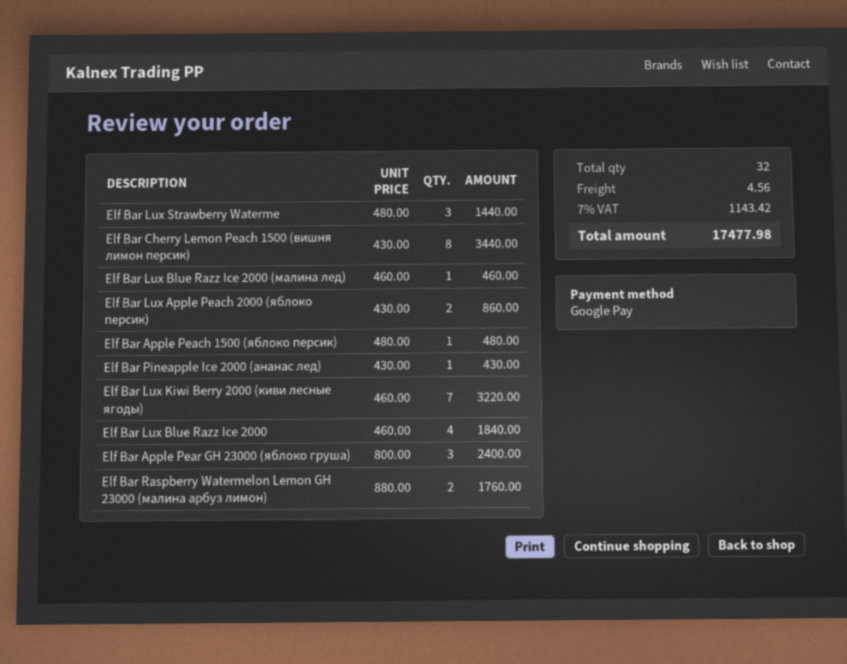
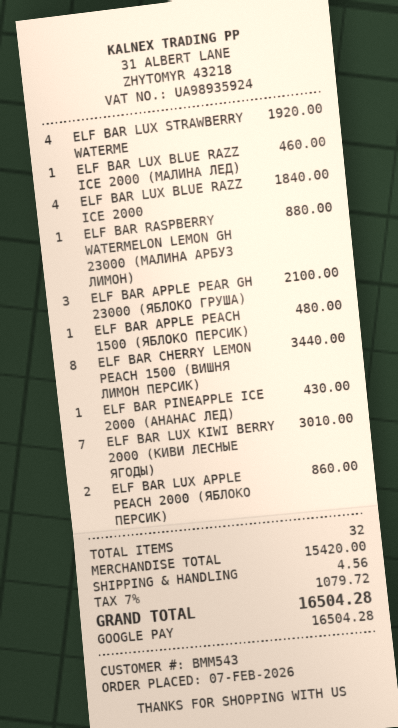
Elf Bar Lux Strawberry Waterme: 3 for 1440.00 -> 4 for 1920.00
Elf Bar Lux Kiwi Berry 2000 (киви лесные ягоды): 7 for 3220.00 -> 7 for 3010.00
Elf Bar Apple Pear GH 23000 (яблоко груша): 3 for 2400.00 -> 3 for 2100.00
Elf Bar Raspberry Watermelon Lemon GH 23000 (малина арбуз лимон): 2 for 1760.00 -> 1 for 880.00
tax: 7% = 1143.42 -> 7% = 1079.72
total: 17477.98 -> 16504.28

